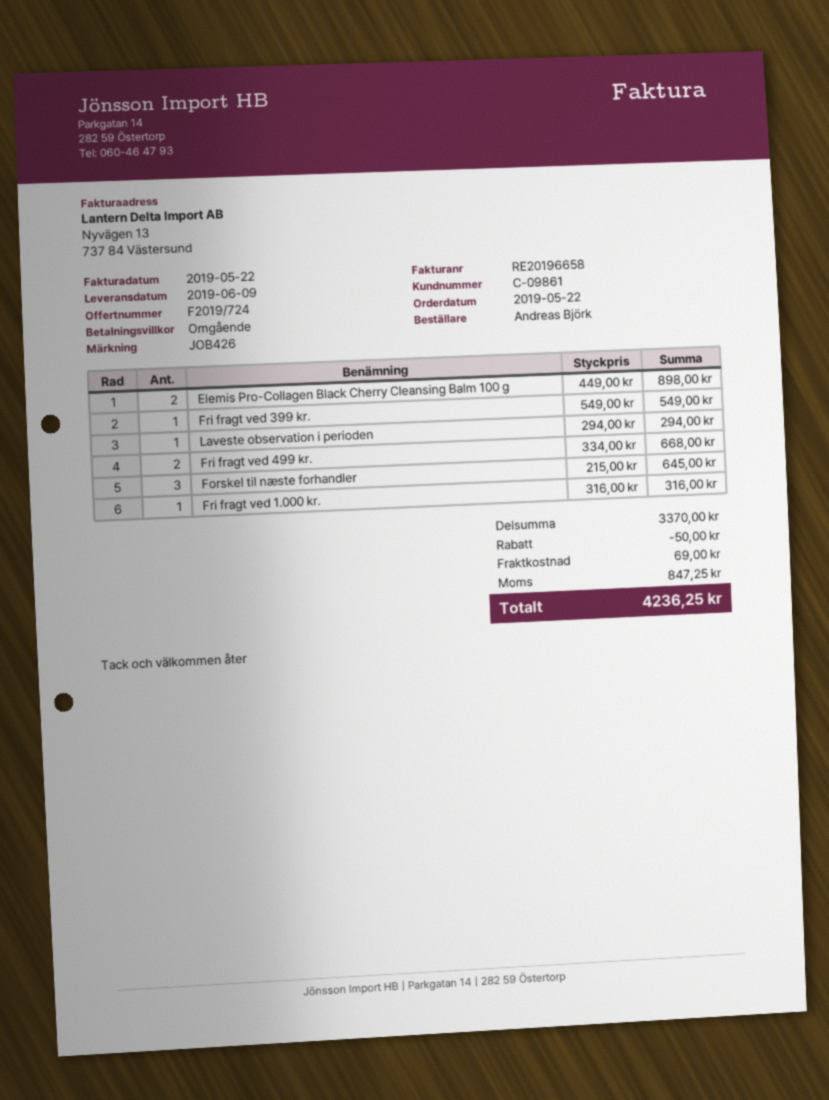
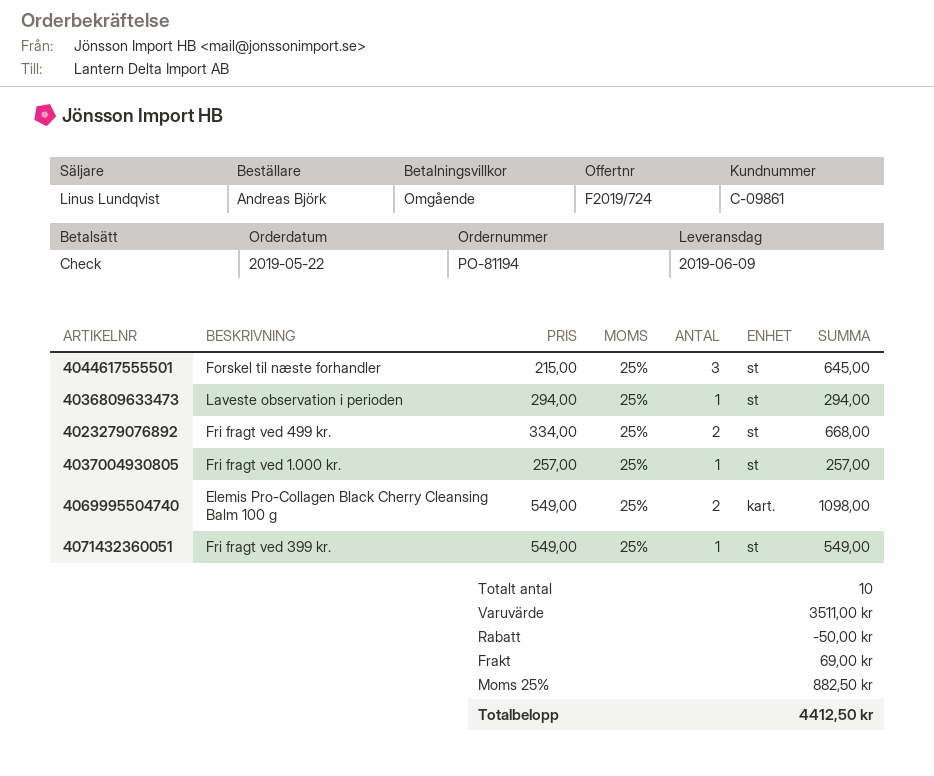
Elemis Pro-Collagen Black Cherry Cleansing Balm 100 g: 2 x 449.00 = 898.00 -> 2 x 549.00 = 1098.00
Fri fragt ved 1.000 kr.: 1 x 316.00 = 316.00 -> 1 x 257.00 = 257.00
subtotal: 3370.00 -> 3511.00
tax: 847.25 -> 882.50
total: 4236.25 -> 4412.50

